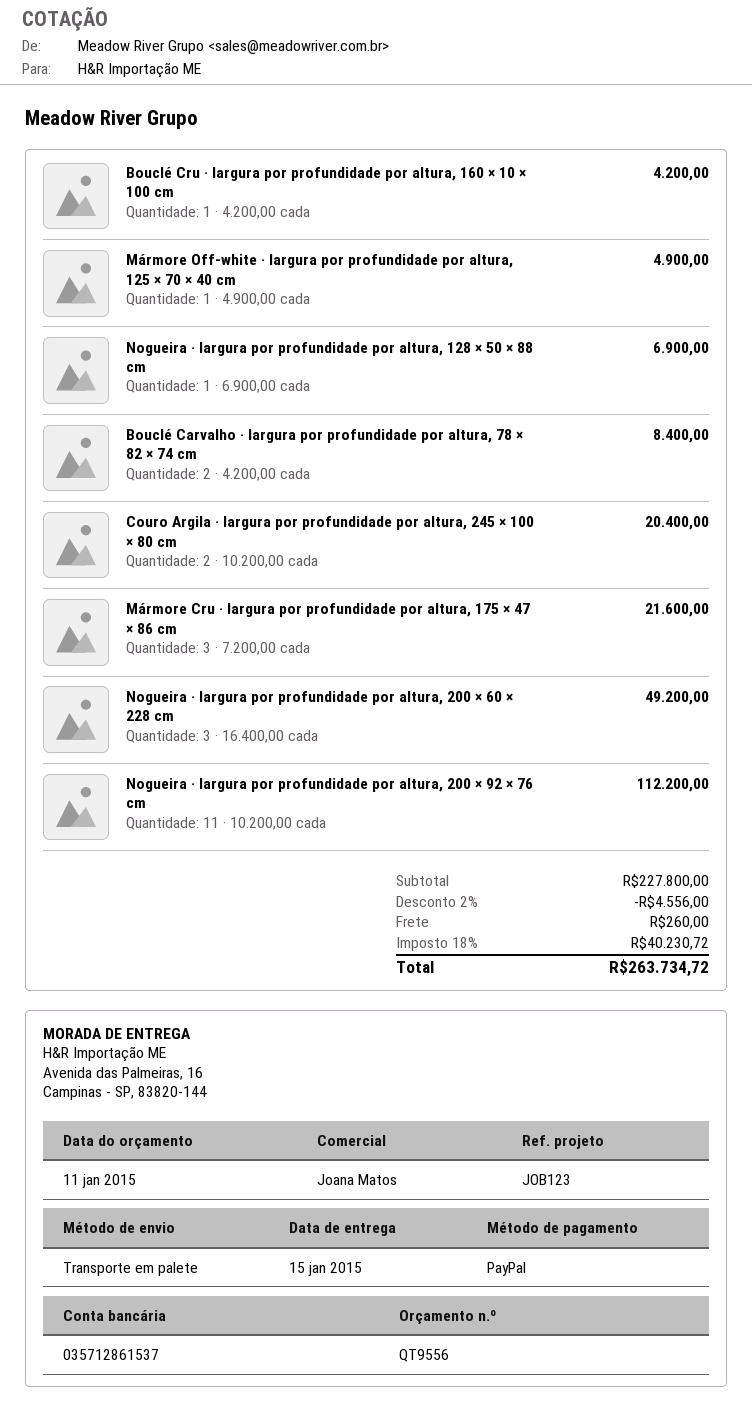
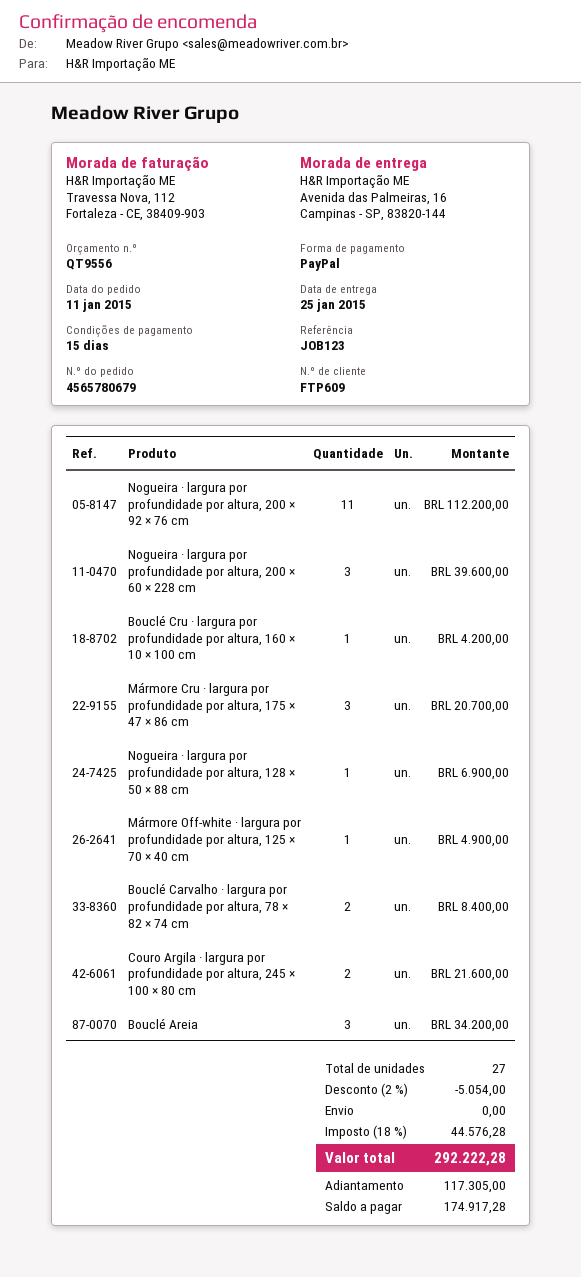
delivery date: 2015-01-15 -> 2015-01-25
Couro Argila · largura por profundidade por altura, 245 × 100 × 80 cm: 2 for 20400.00 -> 2 for 21600.00
Mármore Cru · largura por profundidade por altura, 175 × 47 × 86 cm: 3 for 21600.00 -> 3 for 20700.00
Nogueira · largura por profundidade por altura, 200 × 60 × 228 cm: 3 for 49200.00 -> 3 for 39600.00
Bouclé Areia: none -> 3 for 34200.00
discount: 2% = 4556.00 -> 2% = 5054.00
shipping: 260.00 -> 0.00
tax: 18% = 40230.72 -> 18% = 44576.28
total: 263734.72 -> 292222.28

